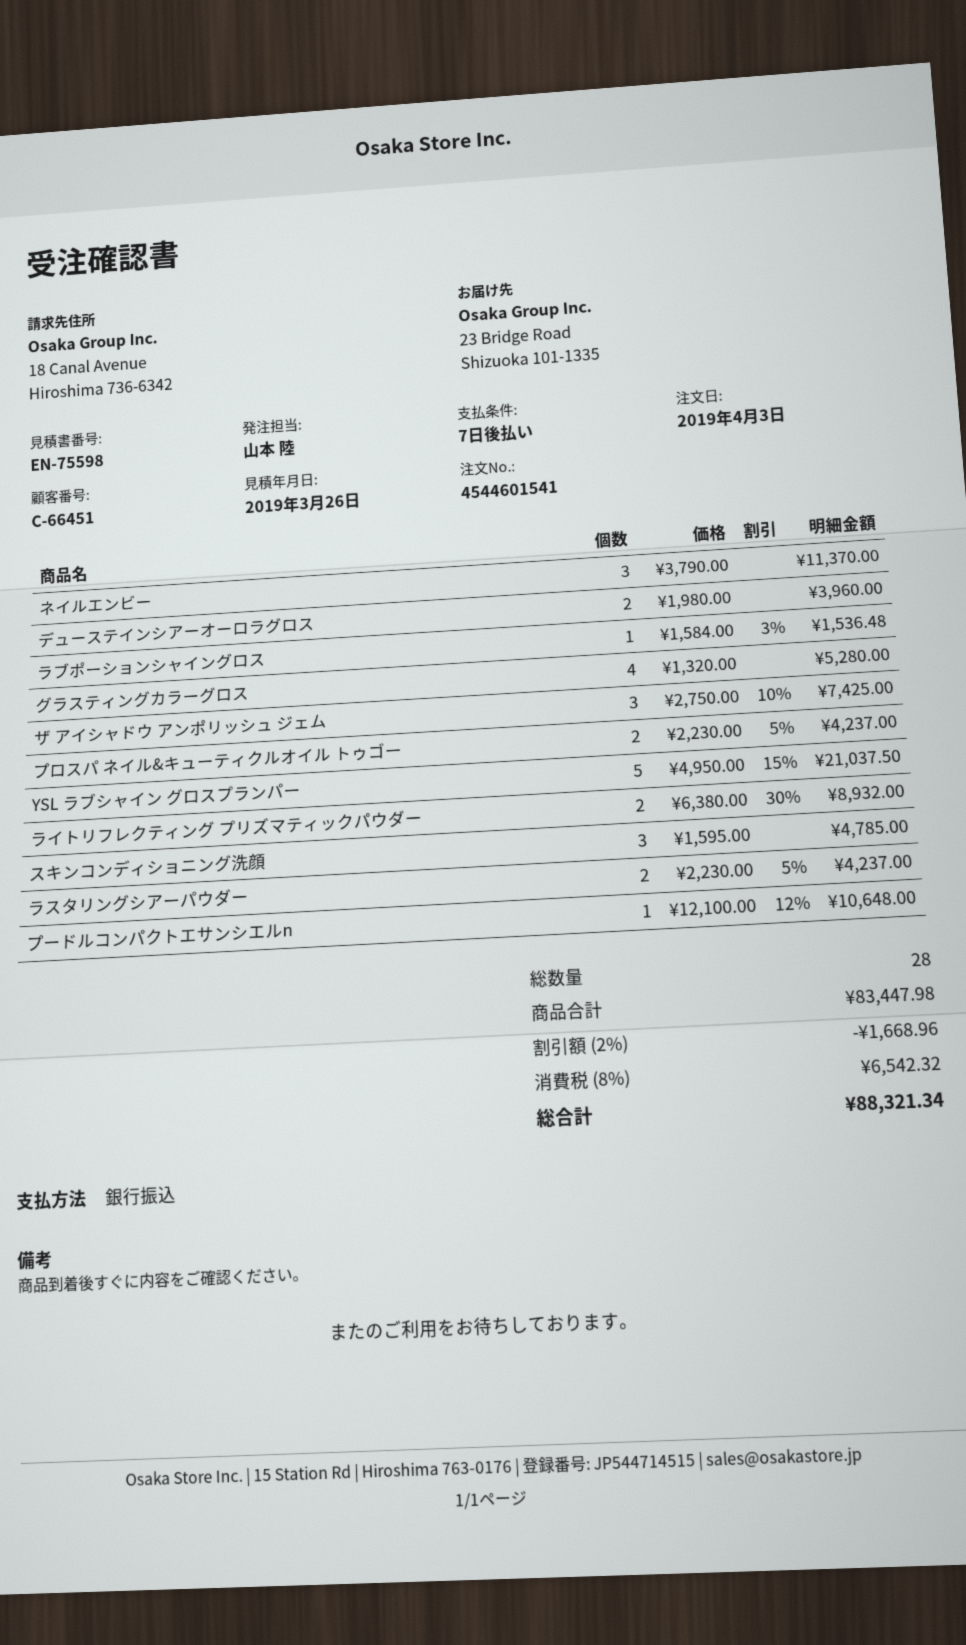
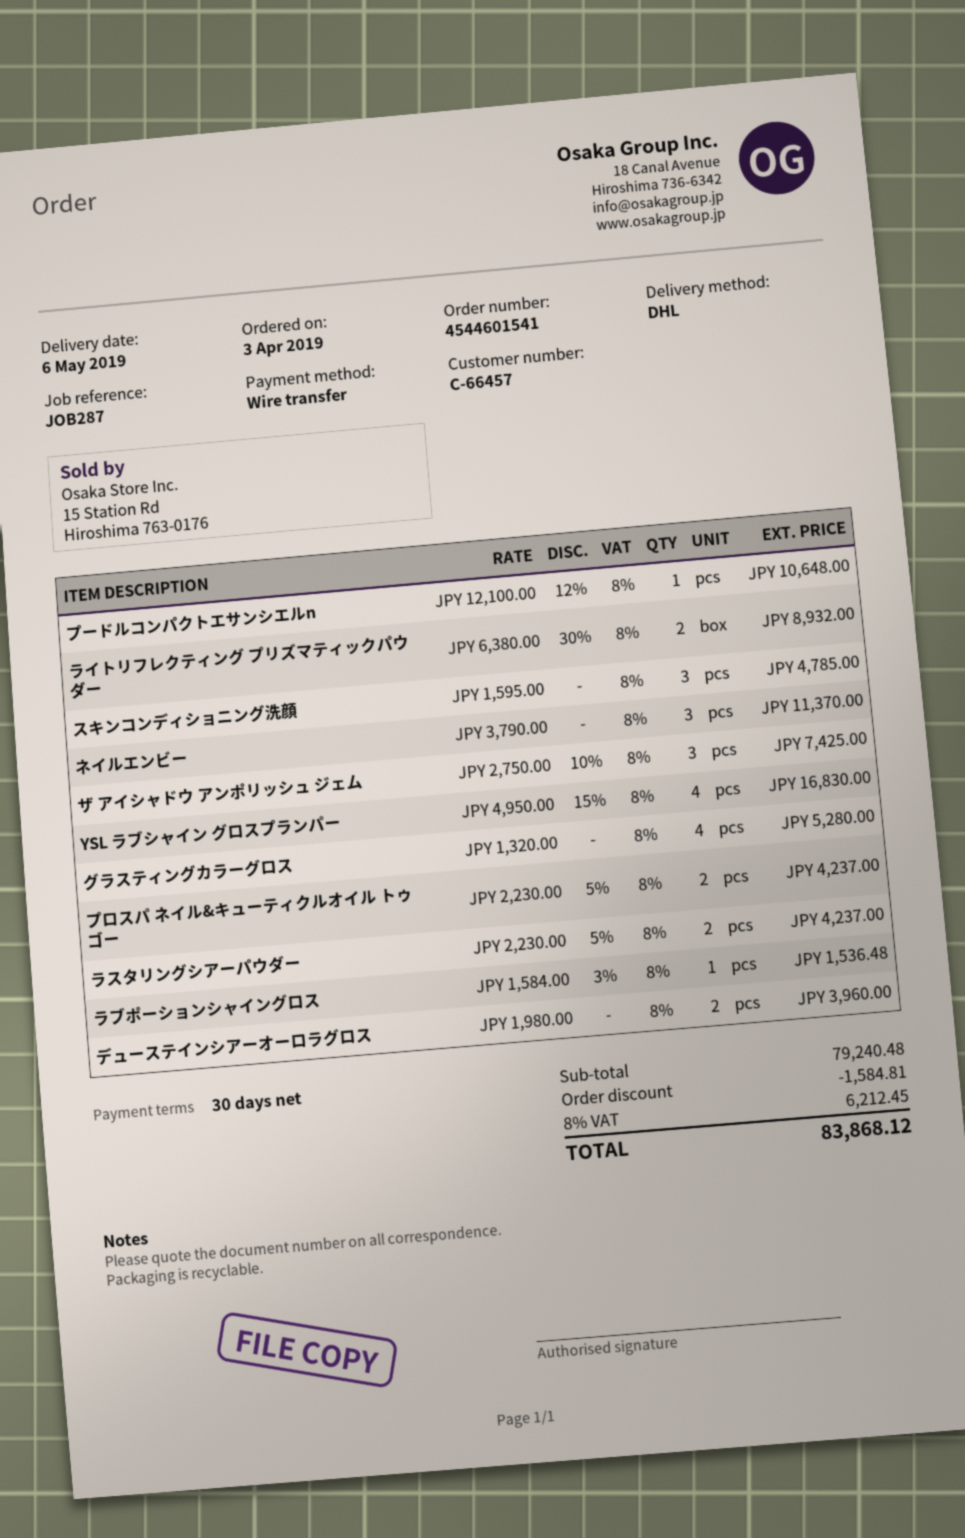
payment terms: 7 days -> 30 days
customer number: C-66451 -> C-66457
YSL ラブシャイン グロスプランパー: 5 x 4950.00 - 15% = 21037.50 -> 4 x 4950.00 - 15% = 16830.00
subtotal: 83447.98 -> 79240.48
discount: 1668.96 -> 1584.81
tax: 8% = 6542.32 -> 8% = 6212.45
total: 88321.34 -> 83868.12

